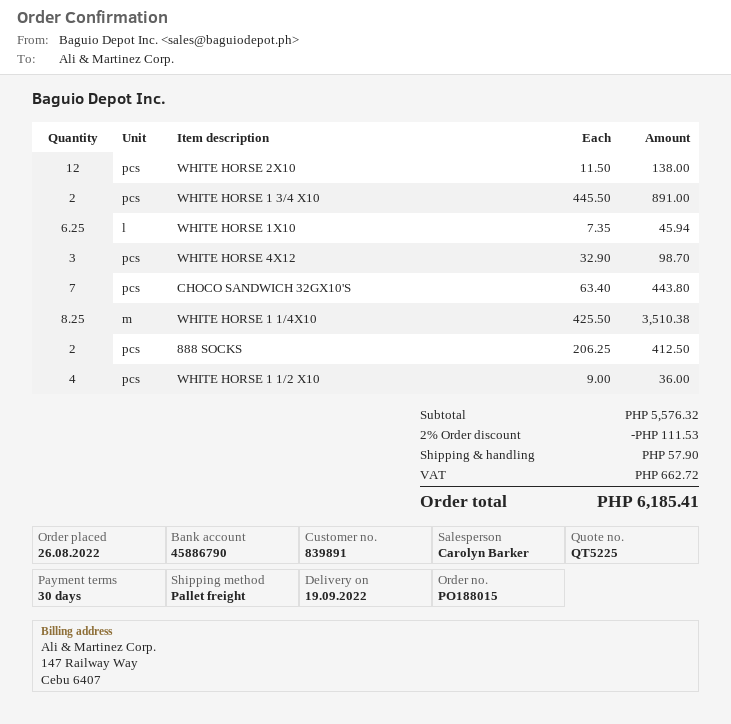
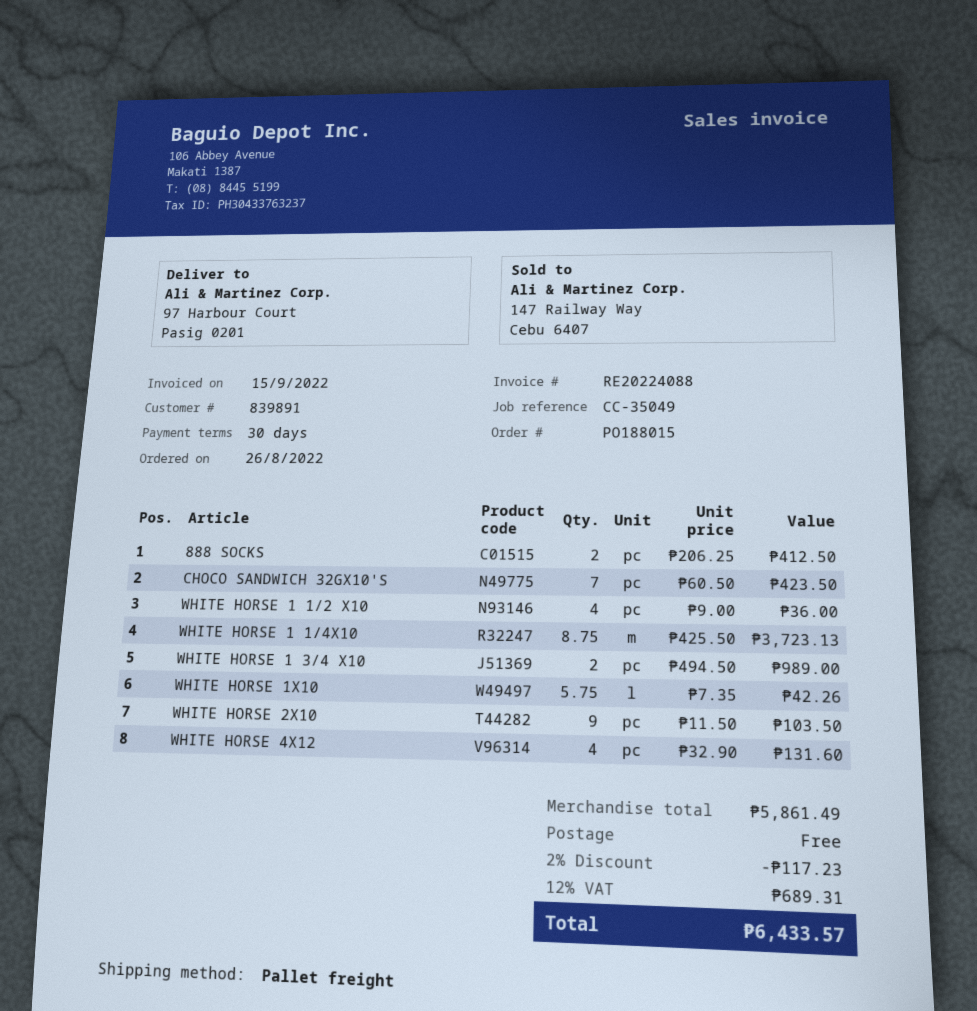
WHITE HORSE 2X10: 12 x 11.50 = 138.00 -> 9 x 11.50 = 103.50
WHITE HORSE 1 3/4 X10: 2 x 445.50 = 891.00 -> 2 x 494.50 = 989.00
WHITE HORSE 1X10: 6.25 x 7.35 = 45.94 -> 5.75 x 7.35 = 42.26
WHITE HORSE 4X12: 3 x 32.90 = 98.70 -> 4 x 32.90 = 131.60
CHOCO SANDWICH 32GX10'S: 7 x 63.40 = 443.80 -> 7 x 60.50 = 423.50
WHITE HORSE 1 1/4X10: 8.25 x 425.50 = 3510.38 -> 8.75 x 425.50 = 3723.13
subtotal: 5576.32 -> 5861.49
discount: 2% = 111.53 -> 2% = 117.23
shipping: 57.90 -> 0.00
tax: 662.72 -> 689.31
total: 6185.41 -> 6433.57

